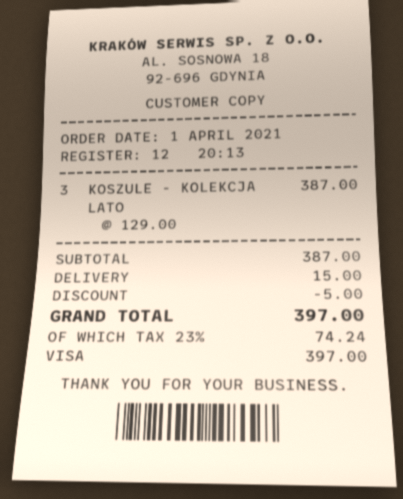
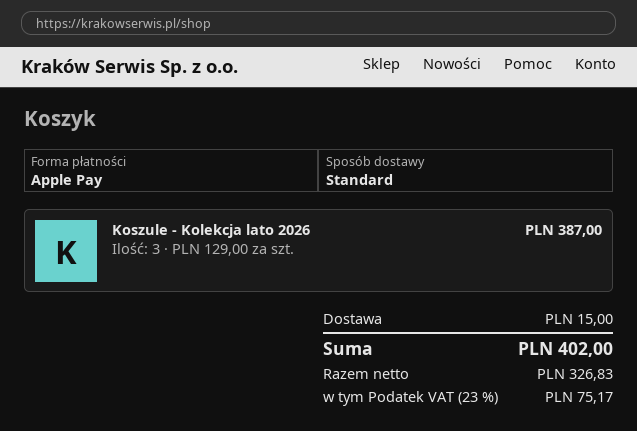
payment method: Visa -> Apple Pay
discount: 5.00 -> none
tax: 23% = 74.24 -> 23% = 75.17
total: 397.00 -> 402.00

